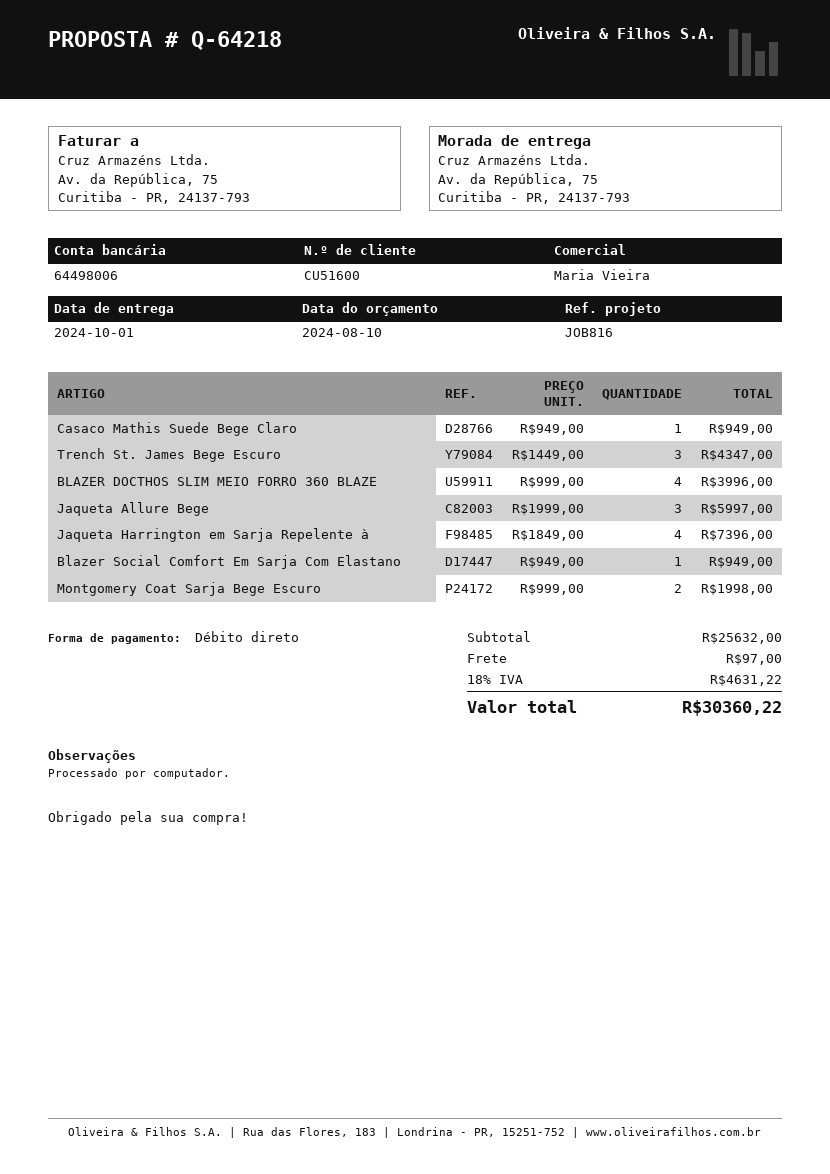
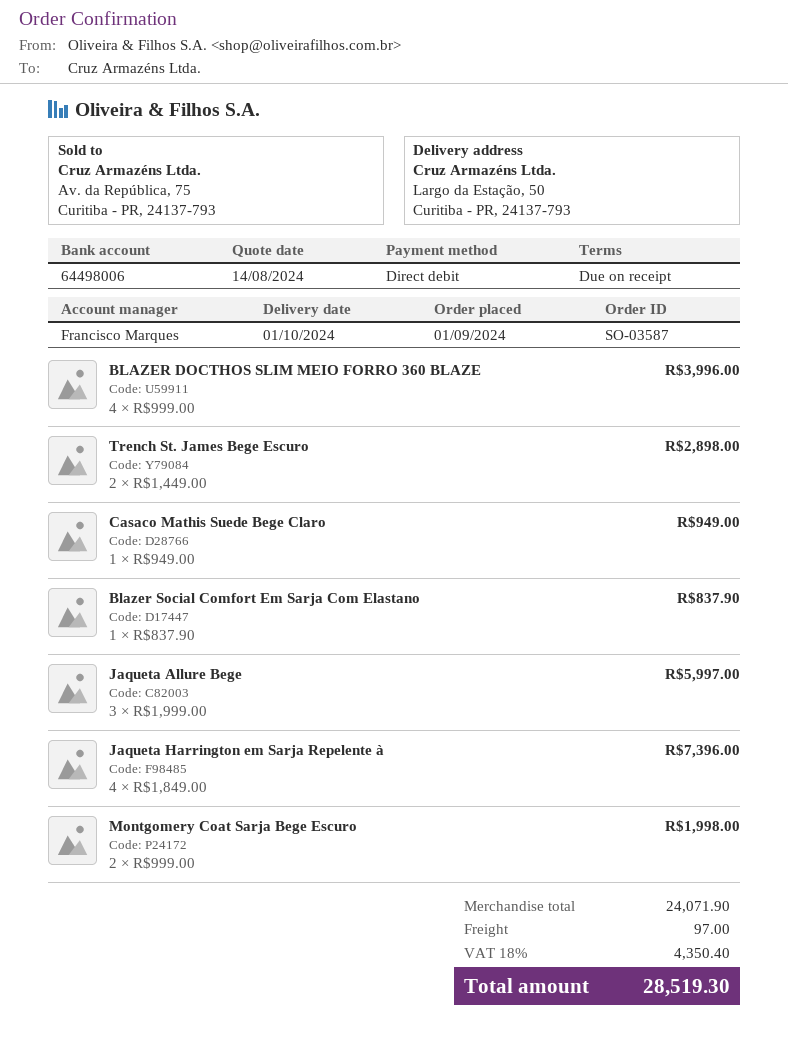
quote date: 2024-08-10 -> 2024-08-14
sales rep: Maria Vieira -> Francisco Marques
ship to: Av. da República, 75, Curitiba - PR, 24137-793 -> Largo da Estação, 50, Curitiba - PR, 24137-793
Trench St. James Bege Escuro: 3 x 1449.00 = 4347.00 -> 2 x 1449.00 = 2898.00
Blazer Social Comfort Em Sarja Com Elastano: 1 x 949.00 = 949.00 -> 1 x 837.90 = 837.90
subtotal: 25632.00 -> 24071.90
tax: 18% = 4631.22 -> 18% = 4350.40
total: 30360.22 -> 28519.30

